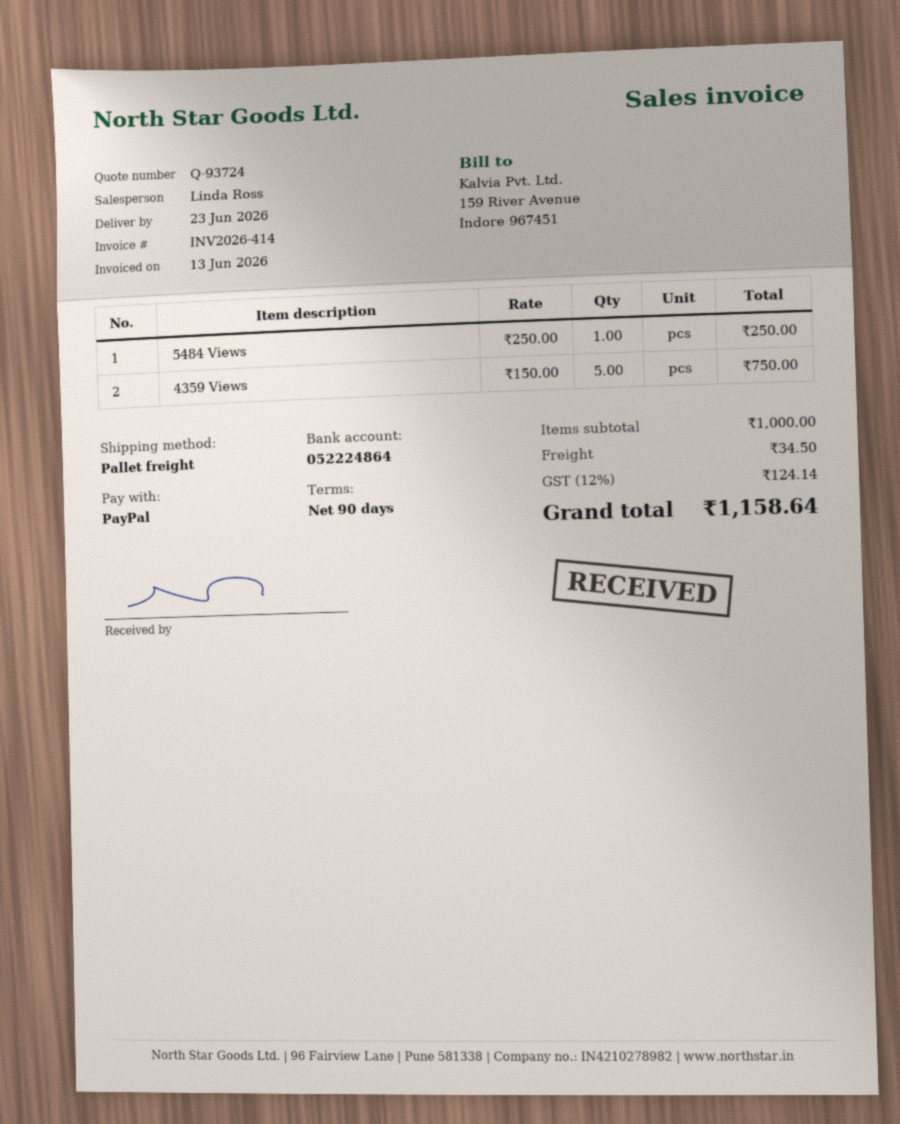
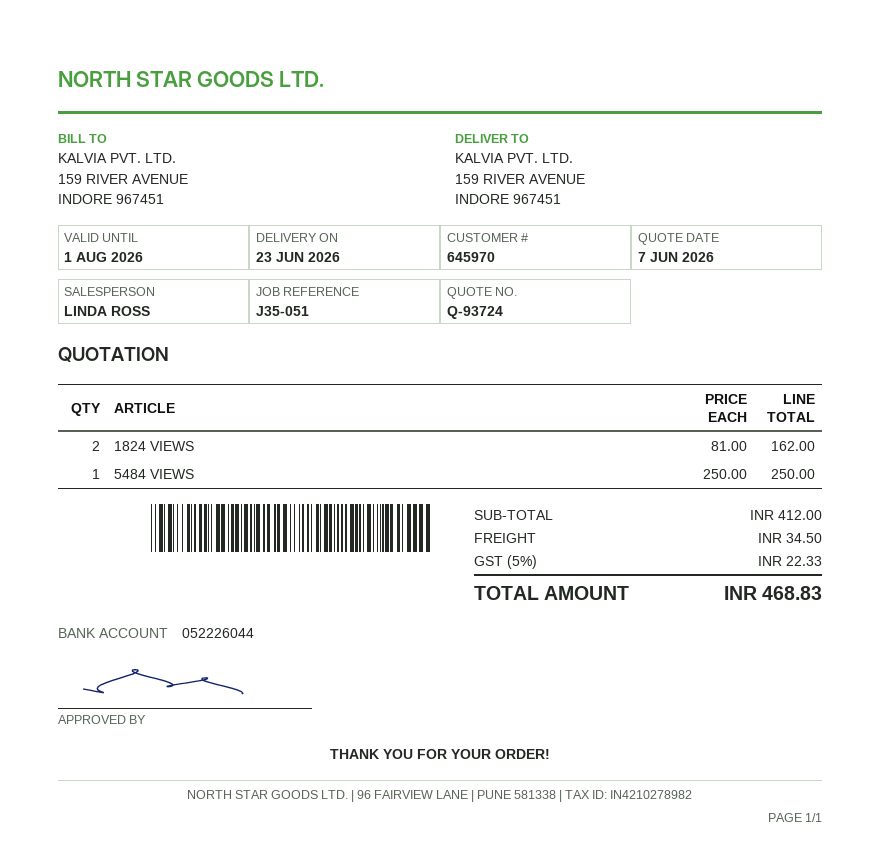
bank account: 052224864 -> 052226044
4359 Views: 5 x 150.00 = 750.00 -> none
1824 VIEWS: none -> 2 x 81.00 = 162.00
subtotal: 1000.00 -> 412.00
tax: 12% = 124.14 -> 5% = 22.33
total: 1158.64 -> 468.83

